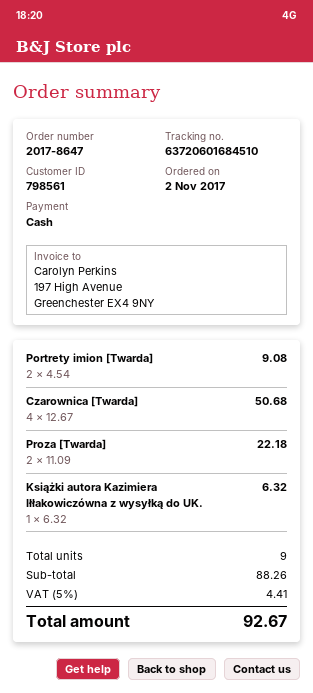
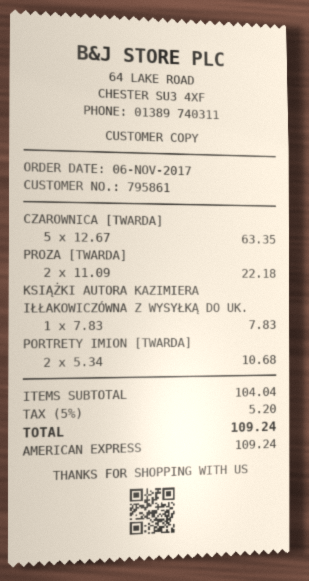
order date: 2017-11-02 -> 2017-11-06
customer number: 798561 -> 795861
payment method: cash -> American Express
Portrety imion [Twarda]: 2 x 4.54 = 9.08 -> 2 x 5.34 = 10.68
Czarownica [Twarda]: 4 x 12.67 = 50.68 -> 5 x 12.67 = 63.35
Książki autora Kazimiera Iłłakowiczówna z wysyłką do UK.: 1 x 6.32 = 6.32 -> 1 x 7.83 = 7.83
subtotal: 88.26 -> 104.04
tax: 5% = 4.41 -> 5% = 5.20
total: 92.67 -> 109.24

